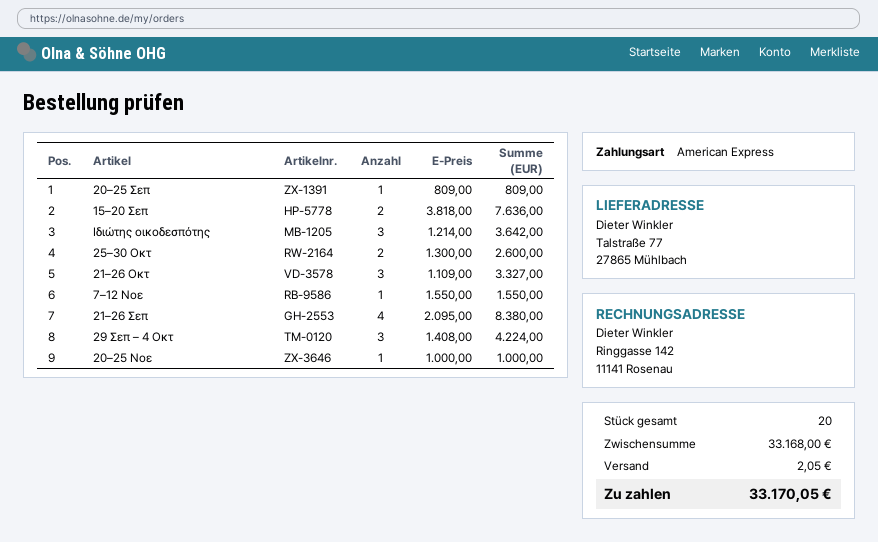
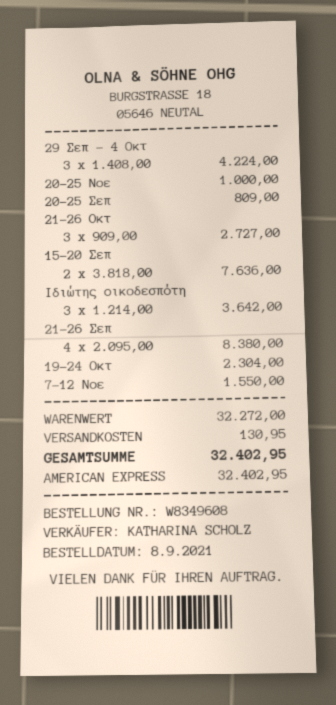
25–30 Οκτ: 2 x 1300.00 = 2600.00 -> none
21–26 Οκτ: 3 x 1109.00 = 3327.00 -> 3 x 909.00 = 2727.00
19–24 Οκτ: none -> 1 x 2304.00 = 2304.00
subtotal: 33168.00 -> 32272.00
shipping: 2.05 -> 130.95
total: 33170.05 -> 32402.95

